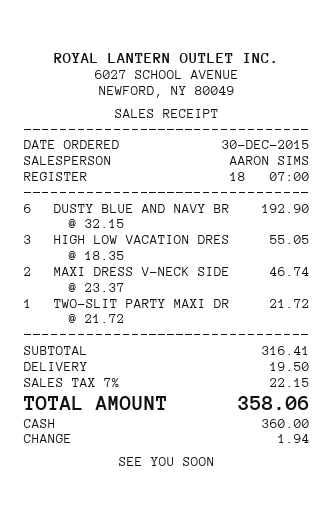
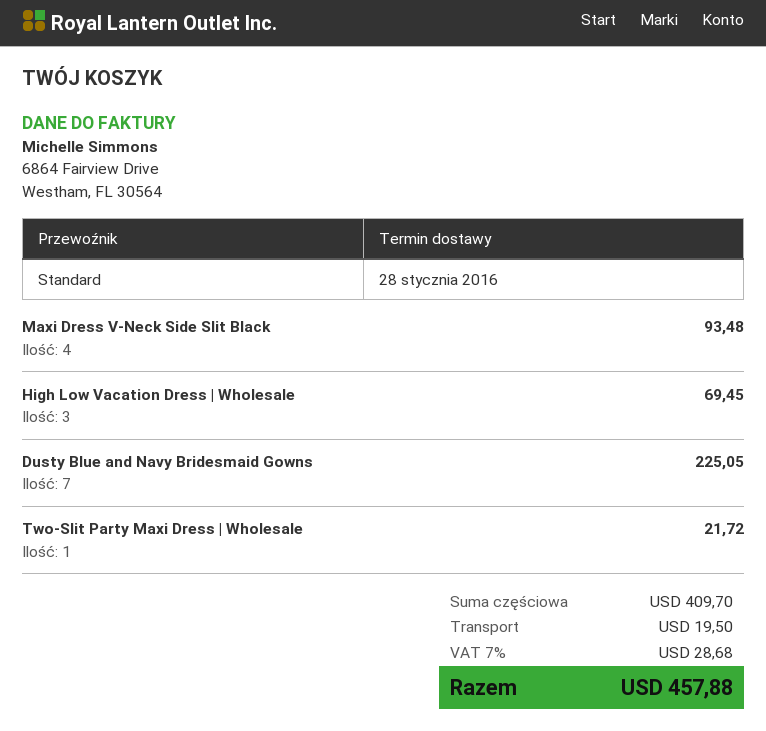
DUSTY BLUE AND NAVY BR: 6 for 192.90 -> 7 for 225.05
HIGH LOW VACATION DRES: 3 for 55.05 -> 3 for 69.45
MAXI DRESS V-NECK SIDE: 2 for 46.74 -> 4 for 93.48
subtotal: 316.41 -> 409.70
tax: 7% = 22.15 -> 7% = 28.68
total: 358.06 -> 457.88

